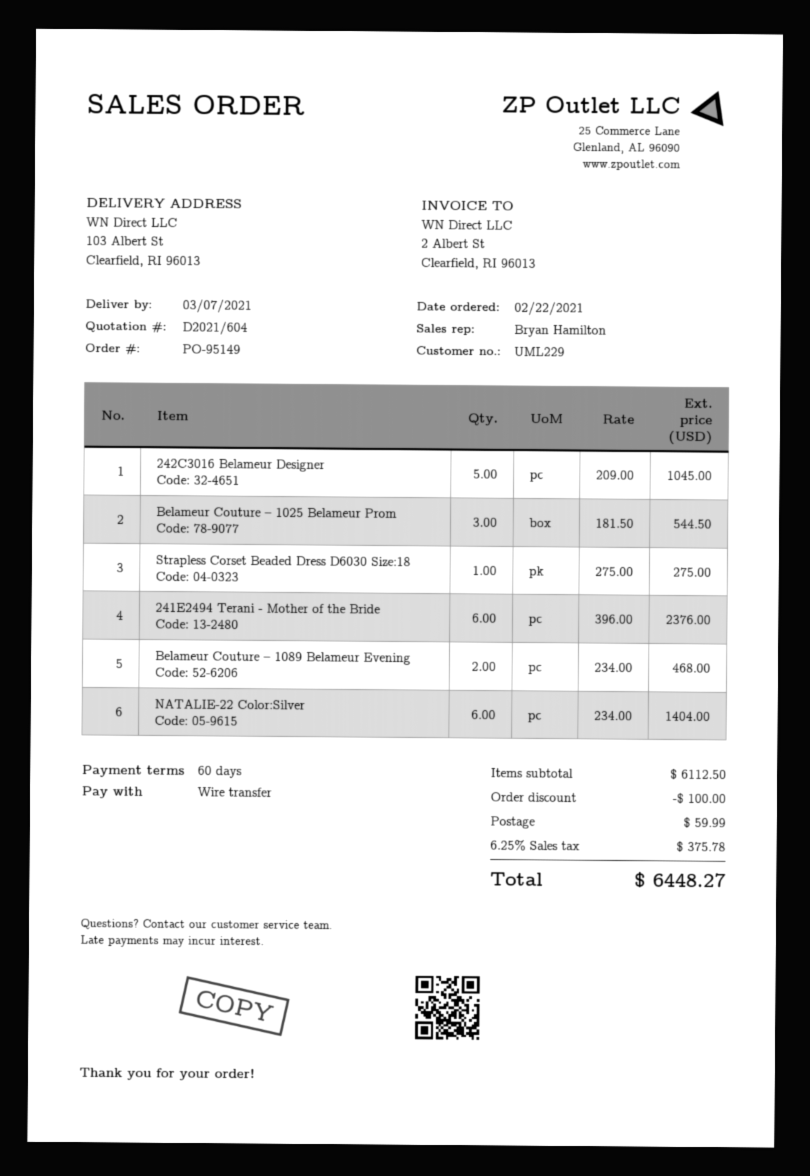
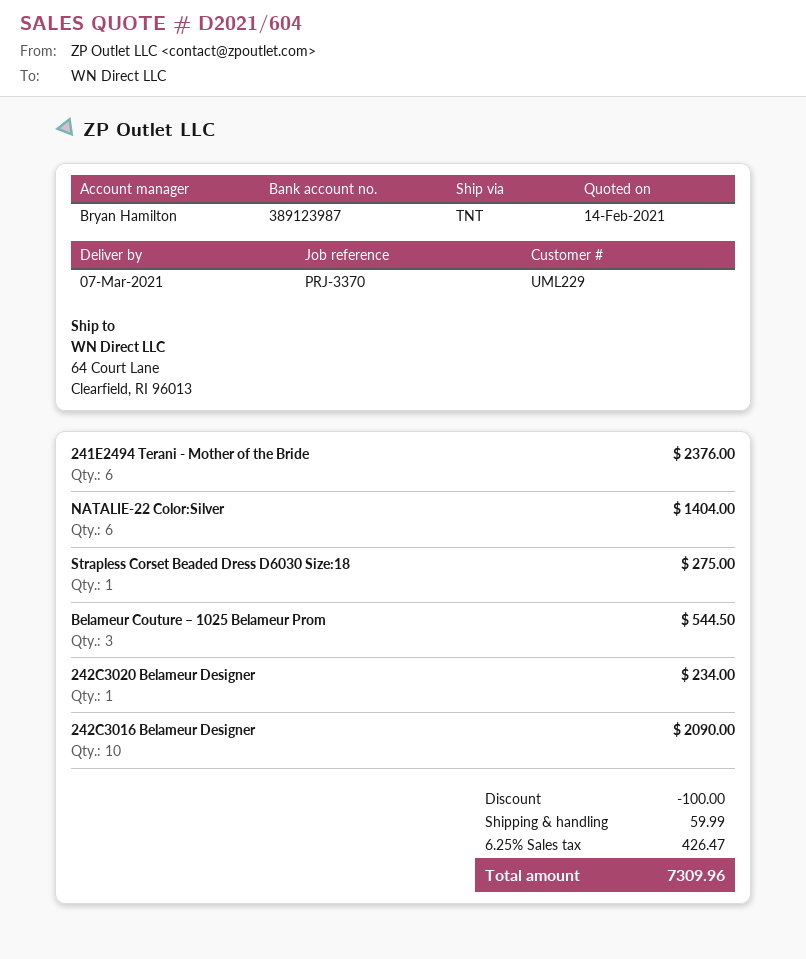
ship to: 103 Albert St, Clearfield, RI 96013 -> 64 Court Lane, Clearfield, RI 96013
242C3016 Belameur Designer: 5 for 1045.00 -> 10 for 2090.00
Belameur Couture – 1089 Belameur Evening: 2 for 468.00 -> none
242C3020 Belameur Designer: none -> 1 for 234.00
tax: 6.25% = 375.78 -> 6.25% = 426.47
total: 6448.27 -> 7309.96

